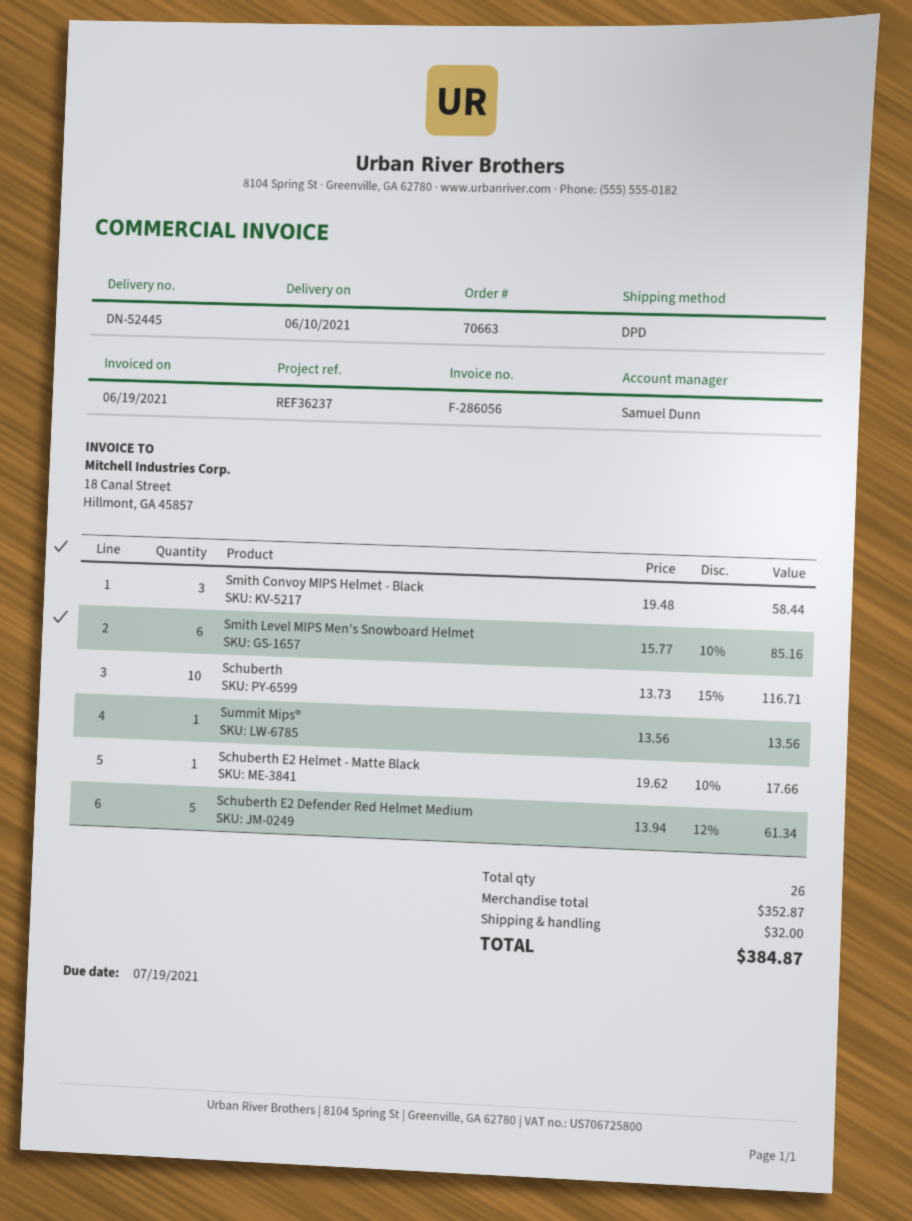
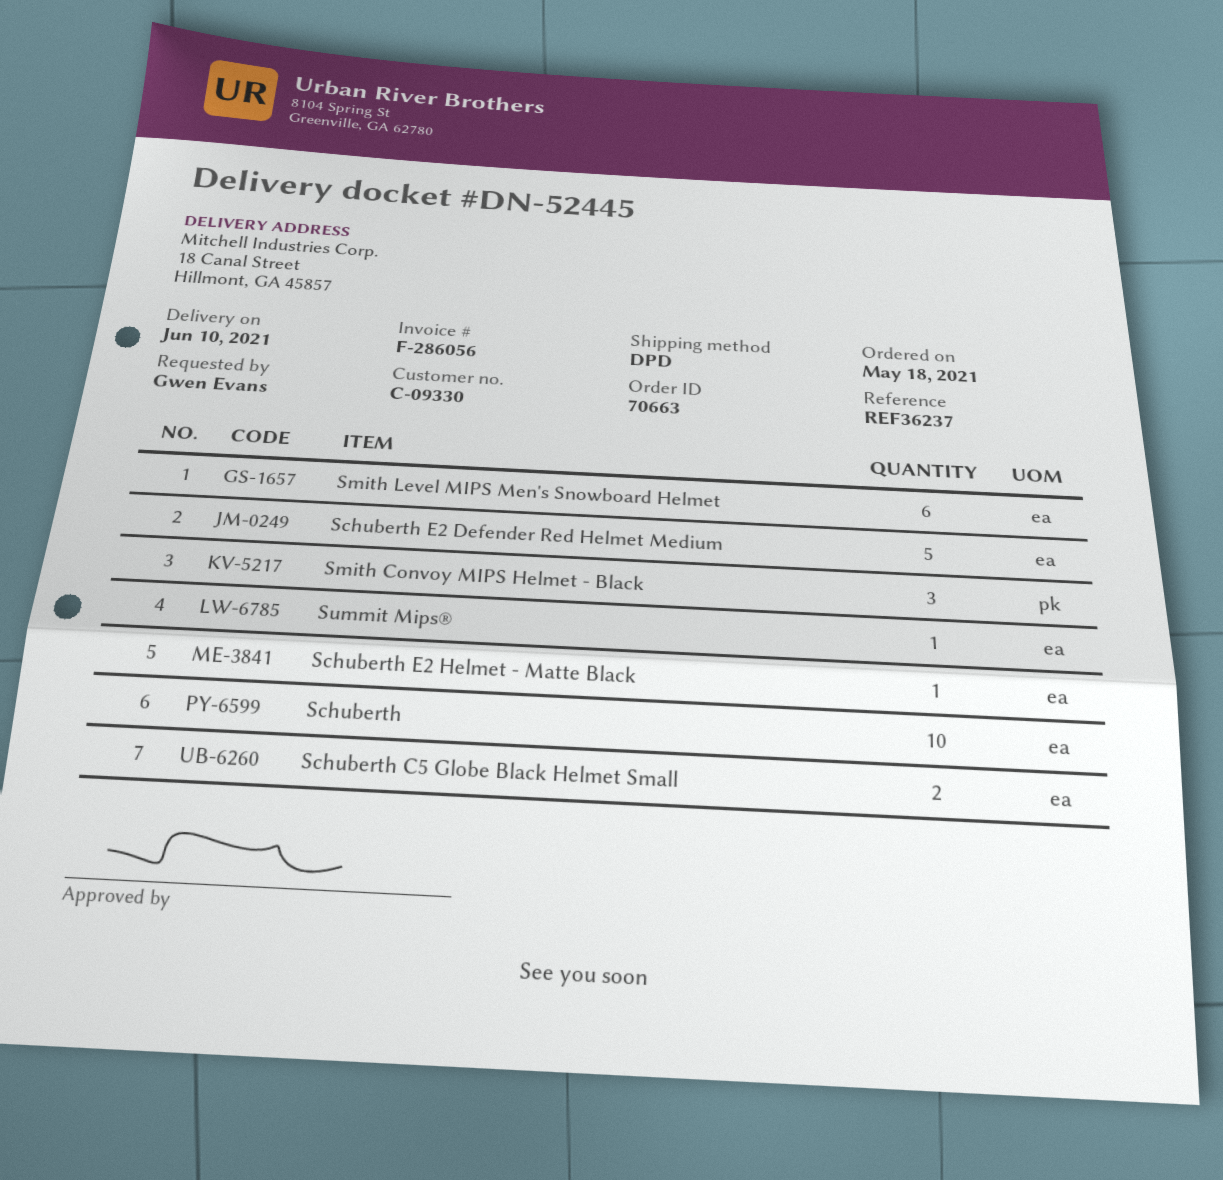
Schuberth C5 Globe Black Helmet Small: none -> 2

